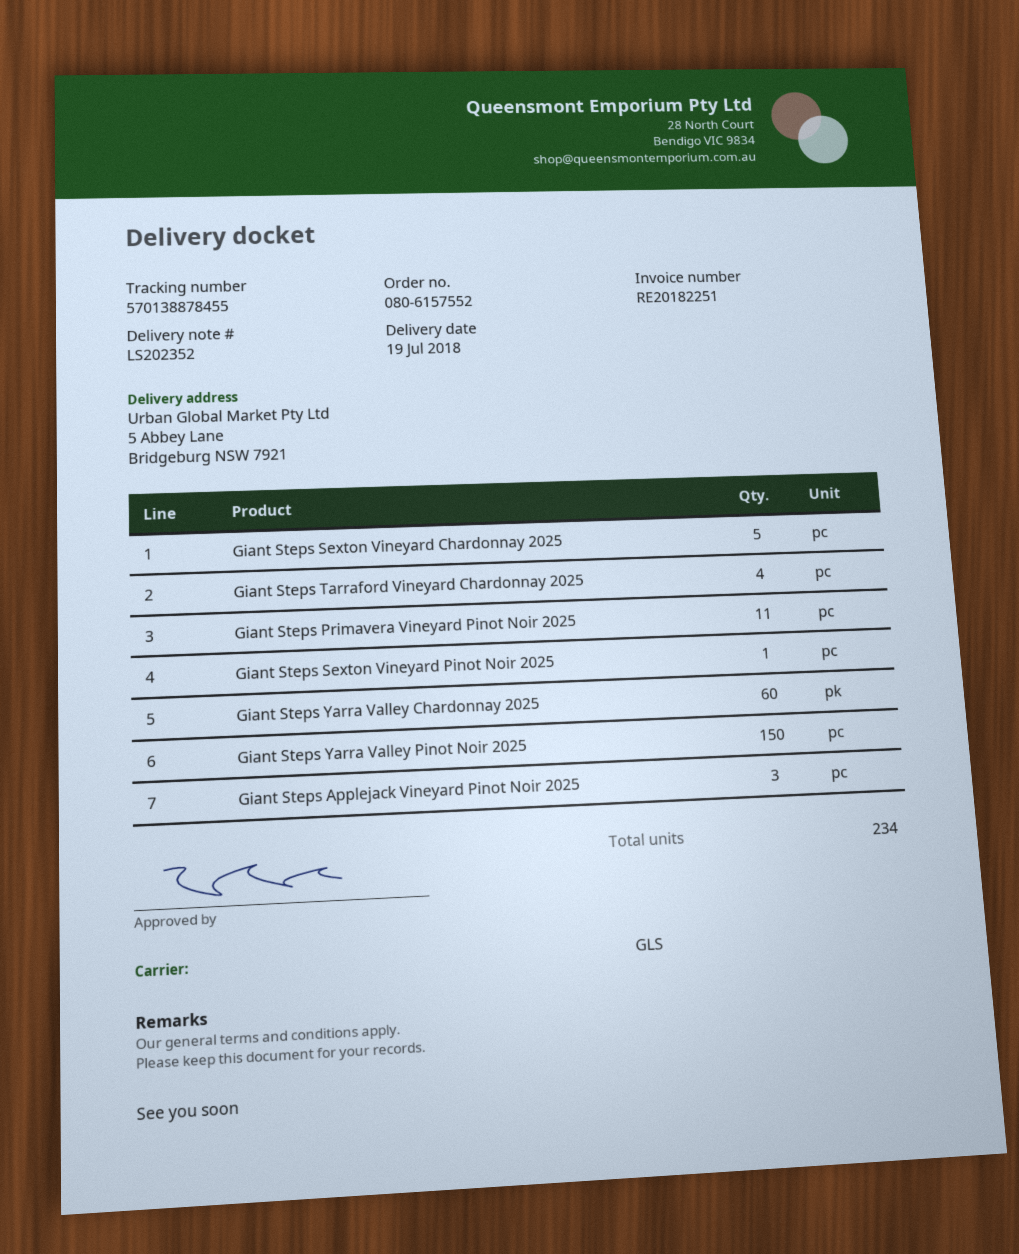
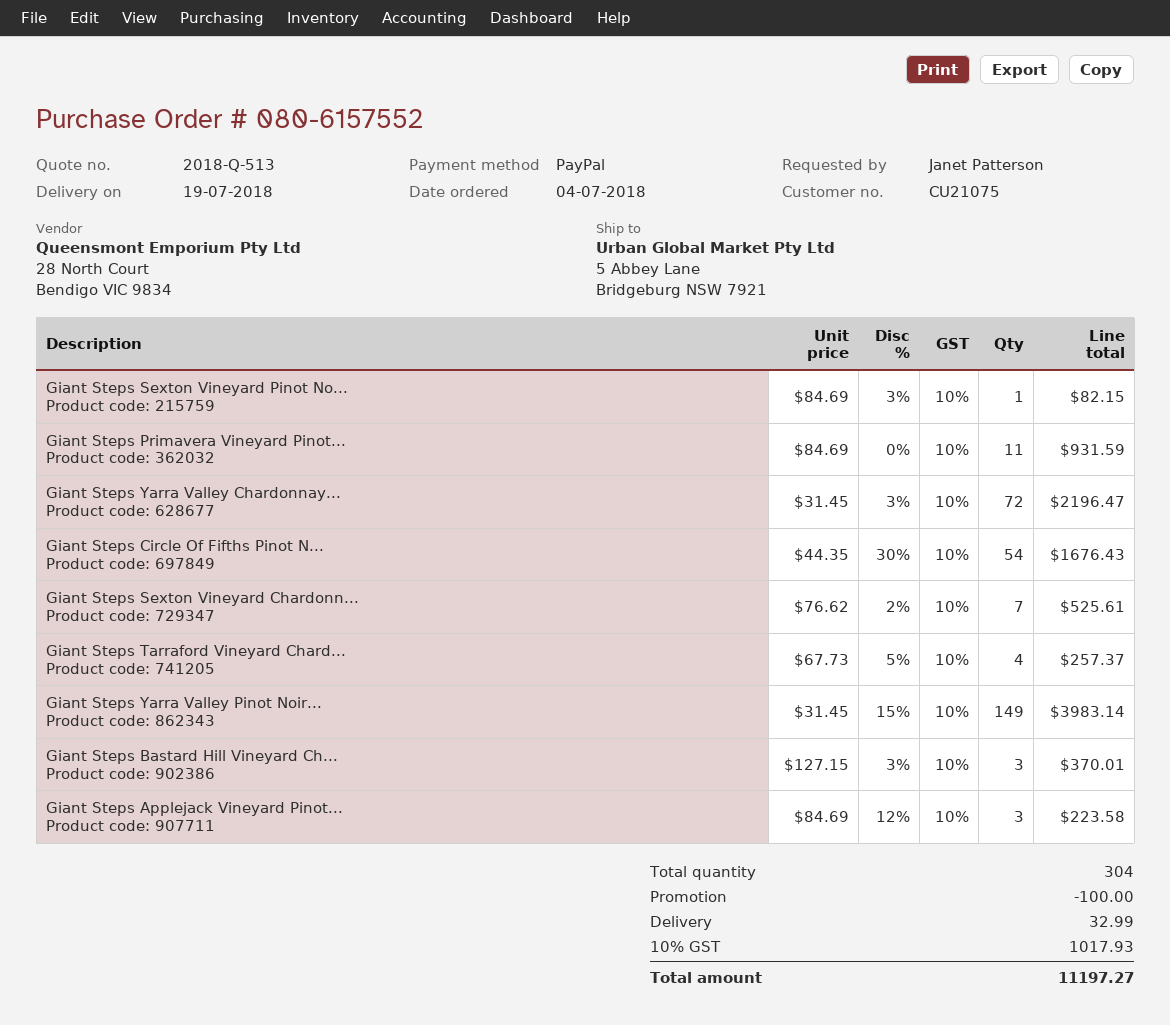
Giant Steps Sexton Vineyard Chardonnay 2025: 5 -> 7
Giant Steps Yarra Valley Chardonnay 2025: 60 -> 72
Giant Steps Yarra Valley Pinot Noir 2025: 150 -> 149
Giant Steps Circle Of Fifths Pinot N...: none -> 54
Giant Steps Bastard Hill Vineyard Ch...: none -> 3
total quantity: 234 -> 304

